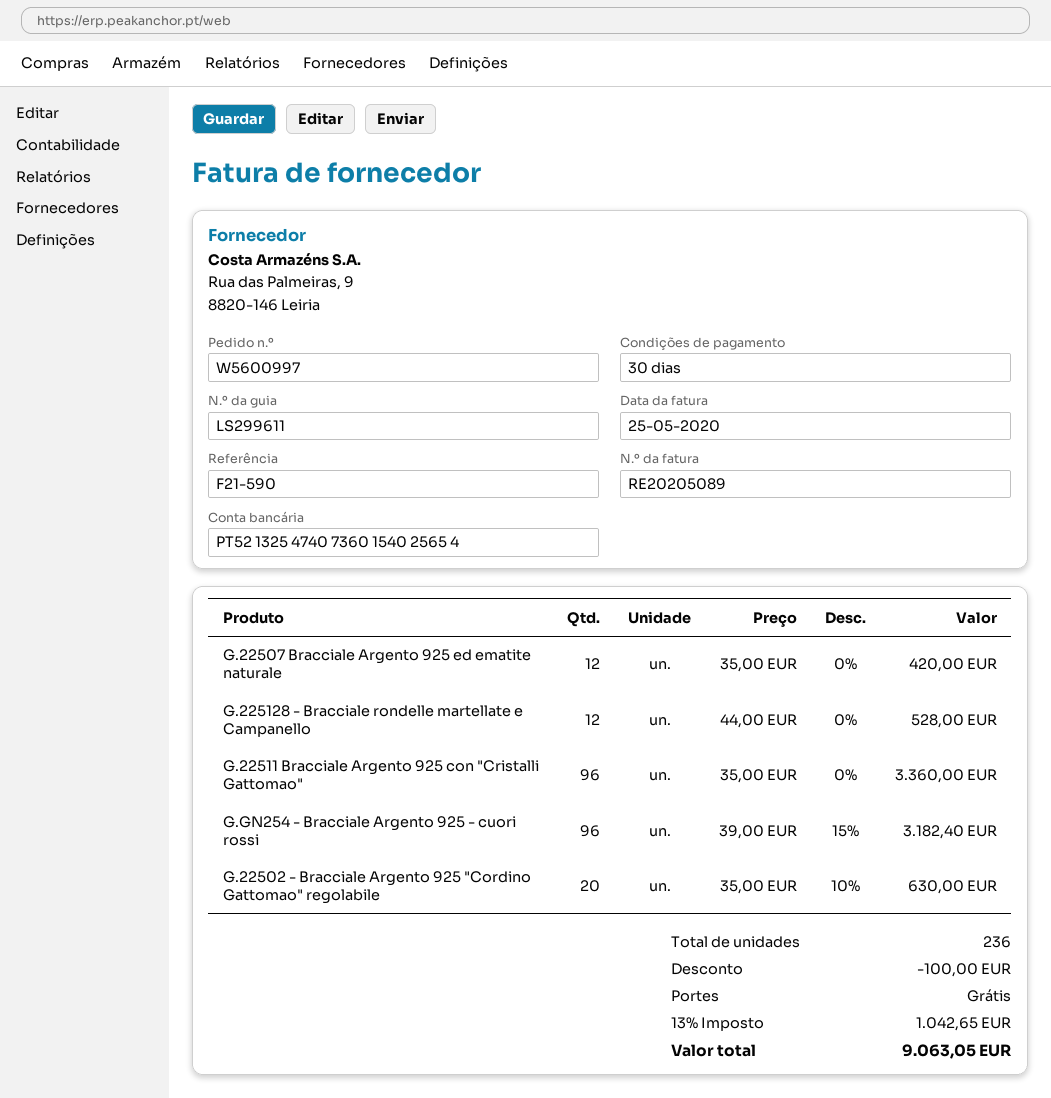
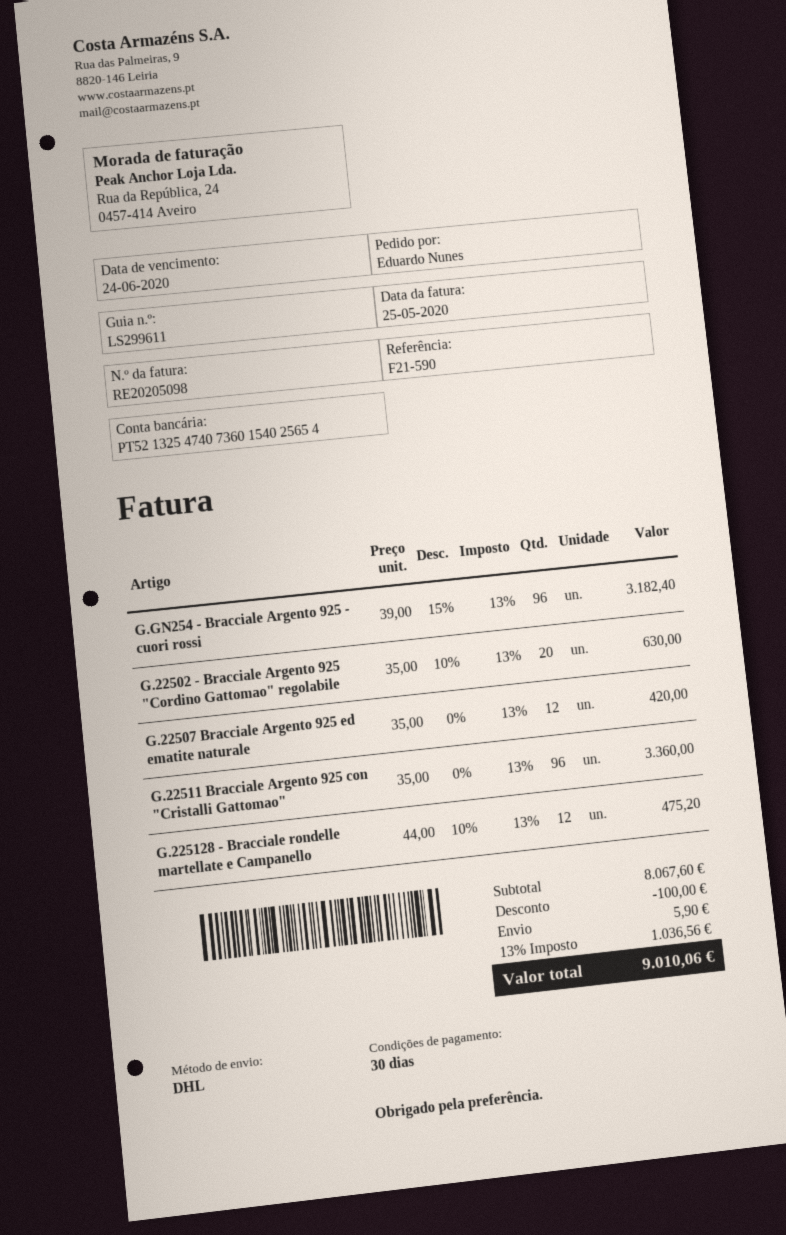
invoice number: RE20205089 -> RE20205098
G.225128 - Bracciale rondelle martellate e Campanello: 12 x 44.00 = 528.00 -> 12 x 44.00 - 10% = 475.20
shipping: 0.00 -> 5.90
tax: 13% = 1042.65 -> 13% = 1036.56
total: 9063.05 -> 9010.06

